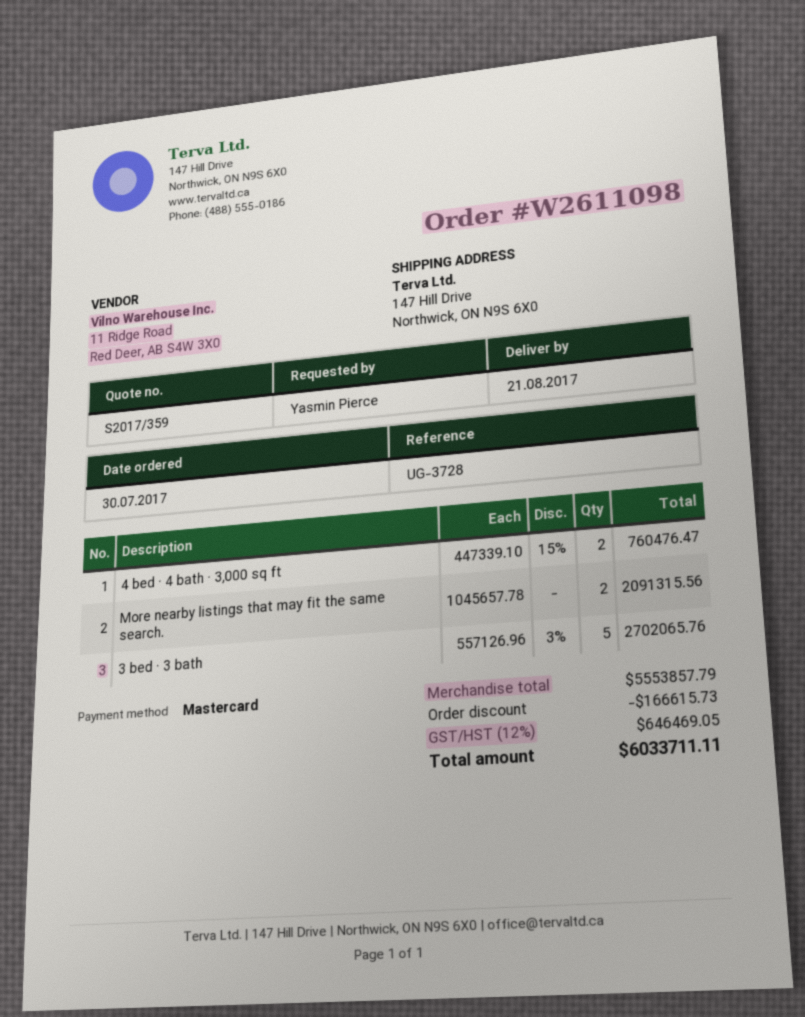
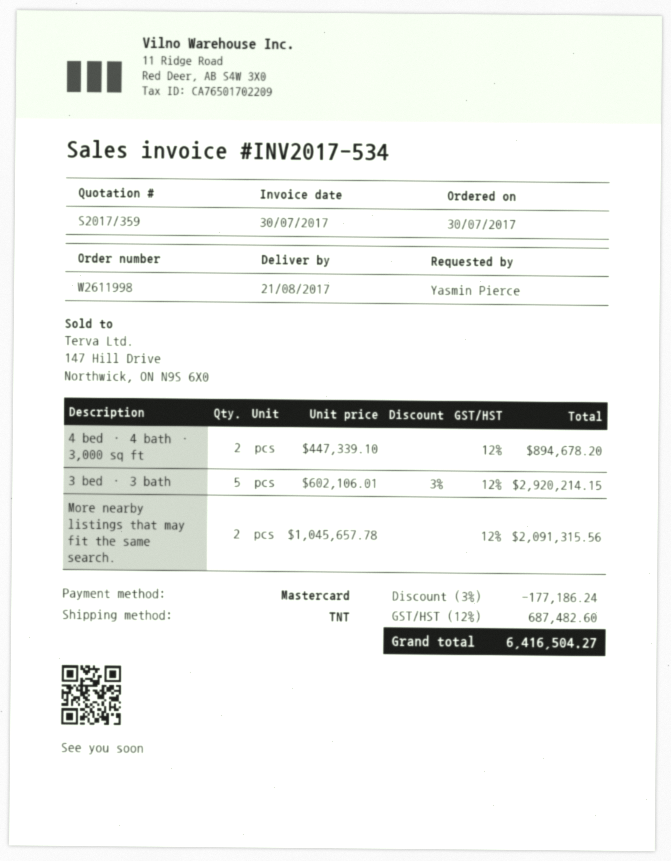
order number: W2611098 -> W2611998
4 bed · 4 bath · 3,000 sq ft: 2 x 447339.10 - 15% = 760476.47 -> 2 x 447339.10 = 894678.20
3 bed · 3 bath: 5 x 557126.96 - 3% = 2702065.76 -> 5 x 602106.01 - 3% = 2920214.15
discount: 166615.73 -> 177186.24
tax: 12% = 646469.05 -> 12% = 687482.60
total: 6033711.11 -> 6416504.27

